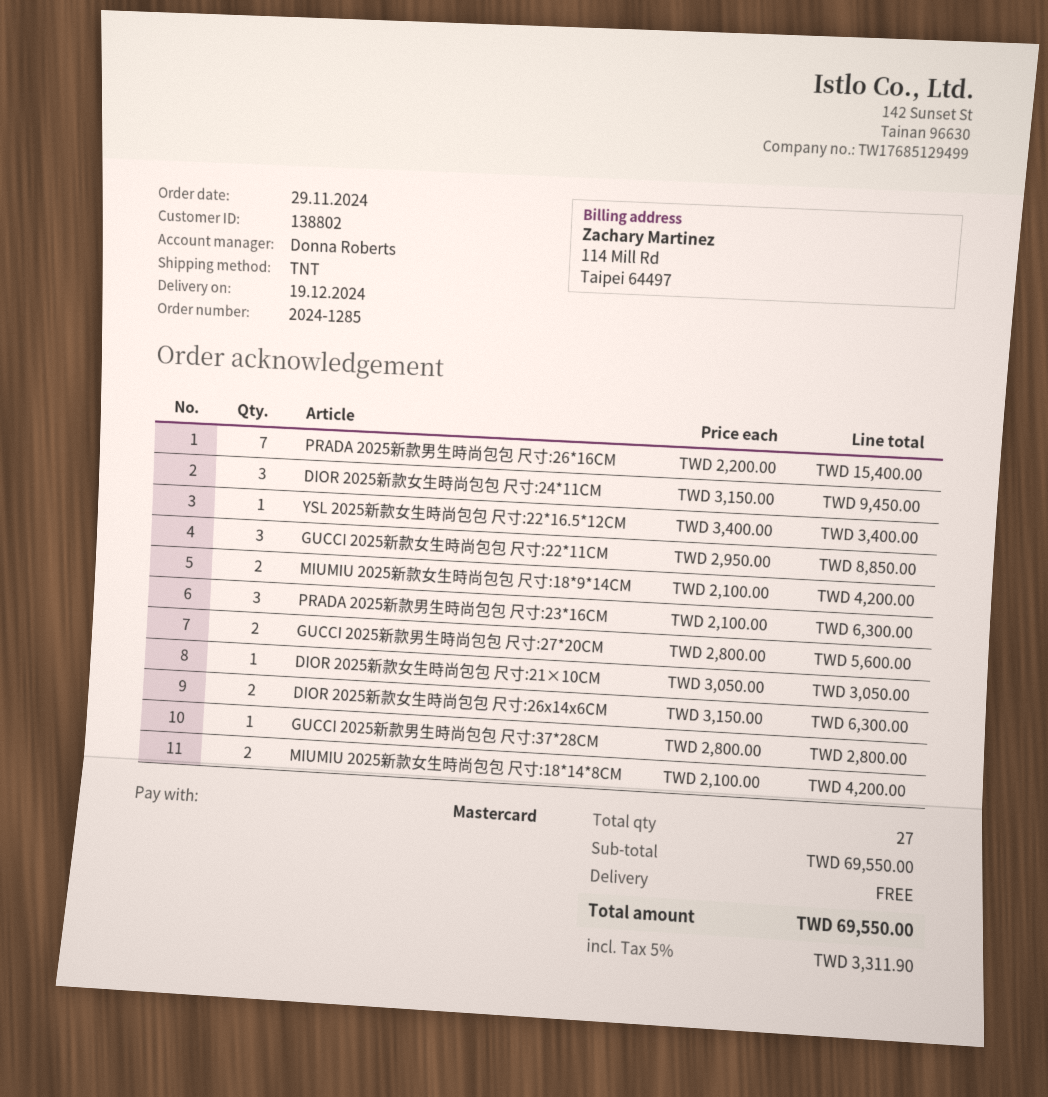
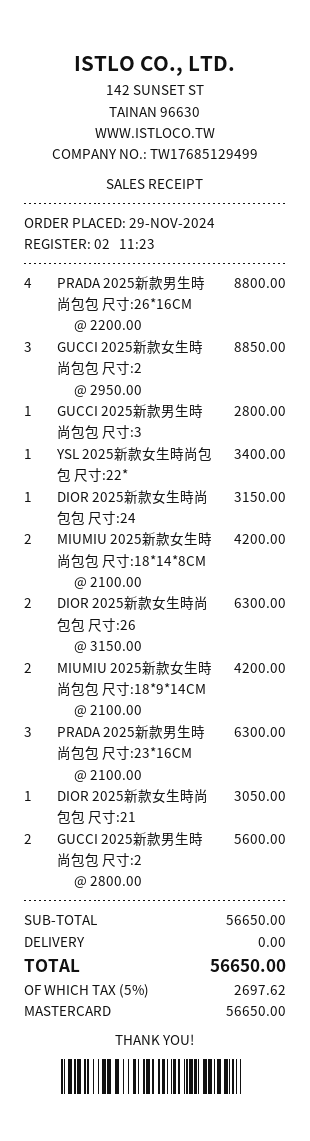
PRADA 2025新款男生時尚包包 尺寸:26*16CM: 7 x 2200.00 = 15400.00 -> 4 x 2200.00 = 8800.00
DIOR 2025新款女生時尚包包 尺寸:24*11CM: 3 x 3150.00 = 9450.00 -> 1 x 3150.00 = 3150.00
subtotal: 69550.00 -> 56650.00
tax: 5% = 3311.90 -> 5% = 2697.62
total: 69550.00 -> 56650.00

